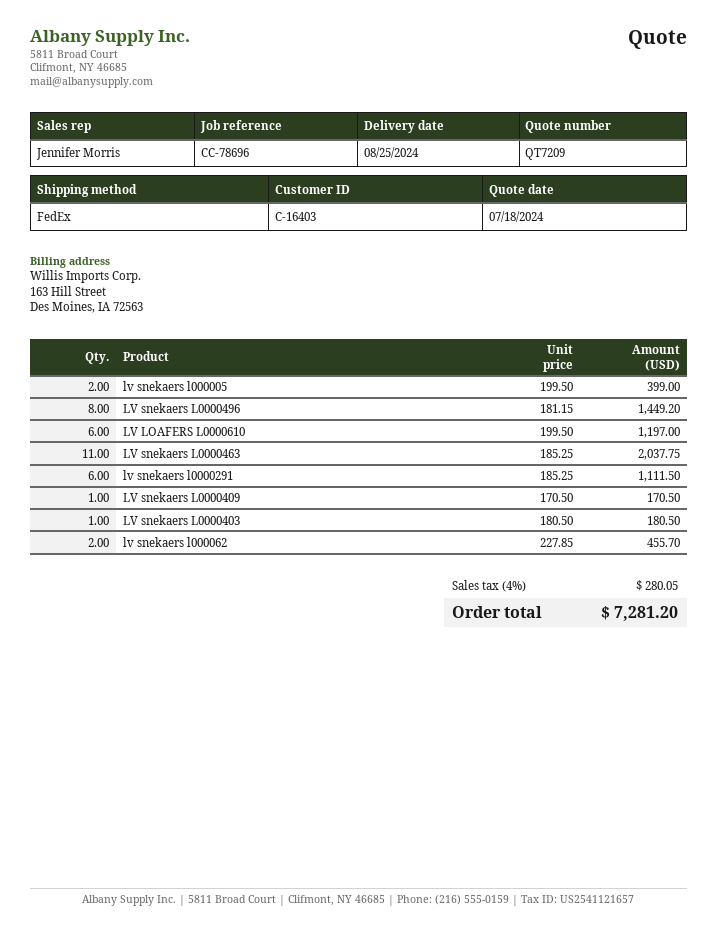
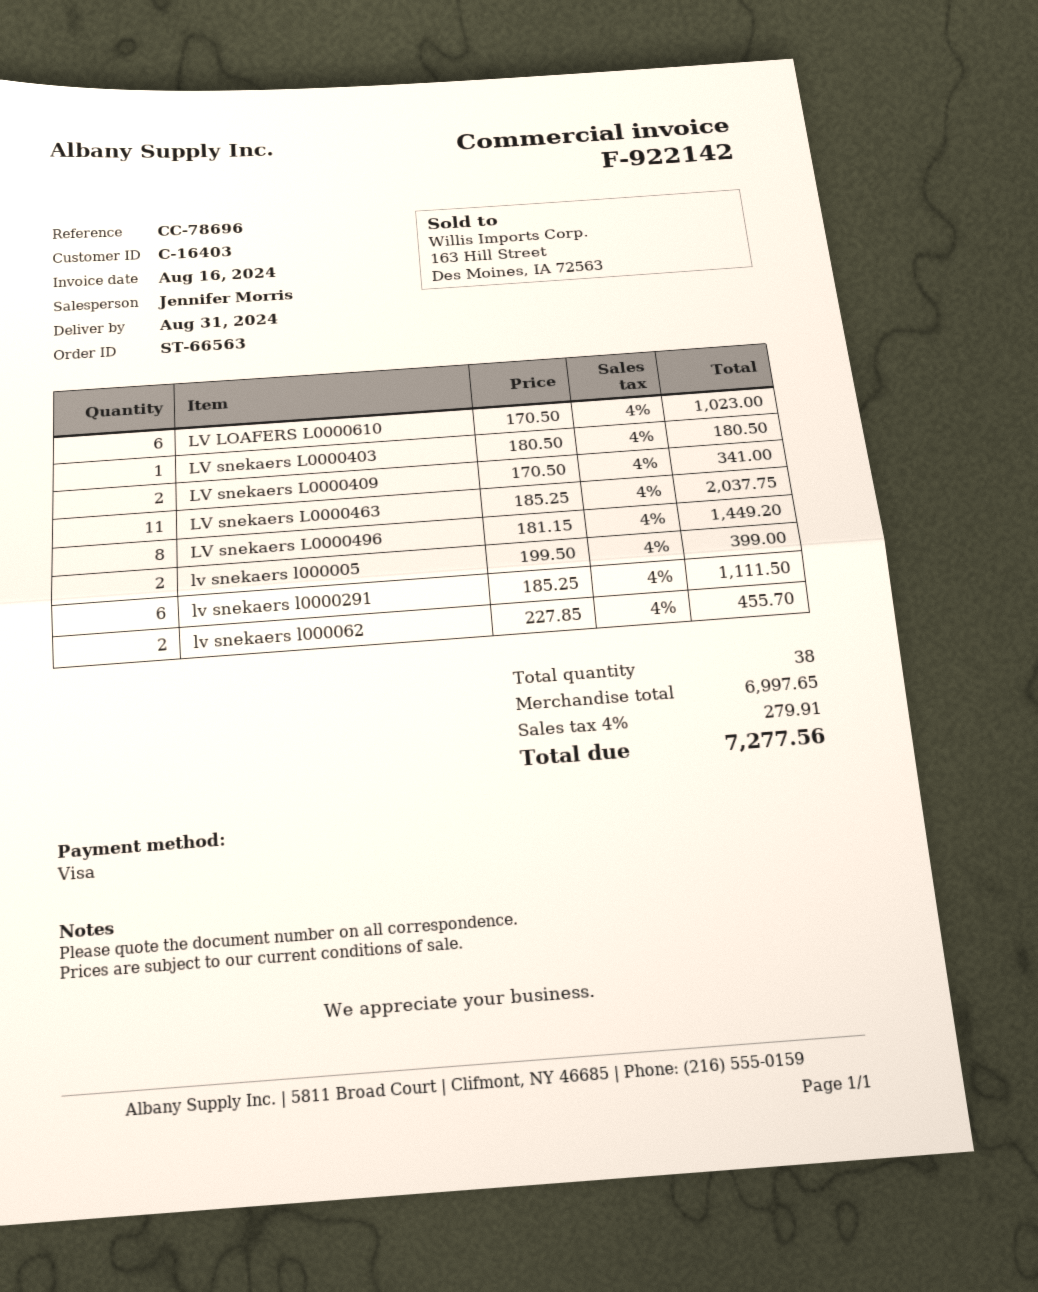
delivery date: 2024-08-25 -> 2024-08-31
LV LOAFERS L0000610: 6 x 199.50 = 1197.00 -> 6 x 170.50 = 1023.00
LV snekaers L0000409: 1 x 170.50 = 170.50 -> 2 x 170.50 = 341.00
tax: 4% = 280.05 -> 4% = 279.91
total: 7281.20 -> 7277.56

